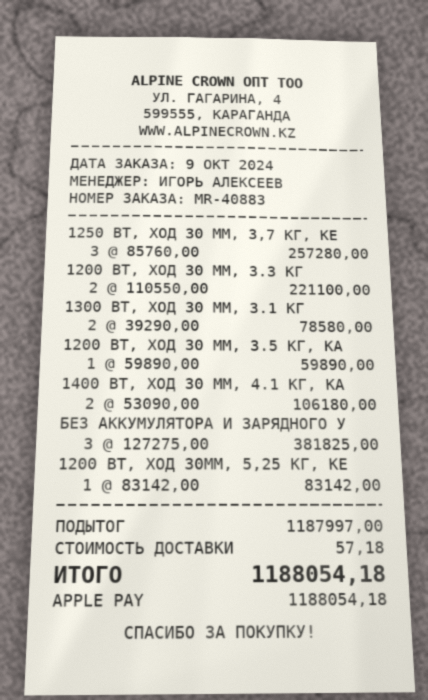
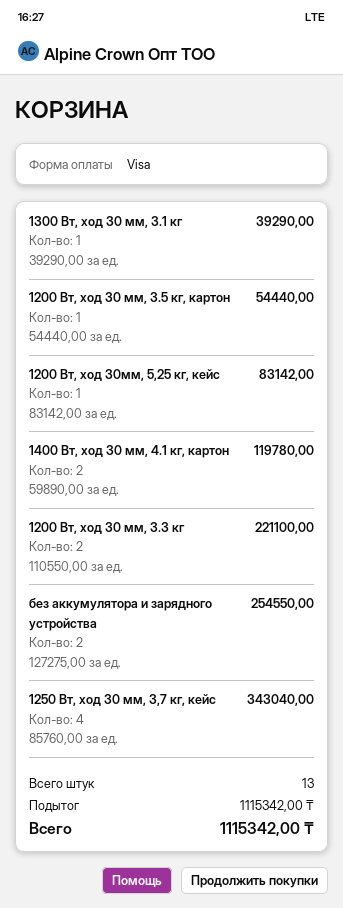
payment method: Apple Pay -> Visa
1250 ВТ, ХОД 30 ММ, 3,7 КГ, КЕ: 3 x 85760.00 = 257280.00 -> 4 x 85760.00 = 343040.00
1300 ВТ, ХОД 30 ММ, 3.1 КГ: 2 x 39290.00 = 78580.00 -> 1 x 39290.00 = 39290.00
1200 ВТ, ХОД 30 ММ, 3.5 КГ, КА: 1 x 59890.00 = 59890.00 -> 1 x 54440.00 = 54440.00
1400 ВТ, ХОД 30 ММ, 4.1 КГ, КА: 2 x 53090.00 = 106180.00 -> 2 x 59890.00 = 119780.00
БЕЗ АККУМУЛЯТОРА И ЗАРЯДНОГО У: 3 x 127275.00 = 381825.00 -> 2 x 127275.00 = 254550.00
subtotal: 1187997.00 -> 1115342.00
shipping: 57.18 -> none
total: 1188054.18 -> 1115342.00

